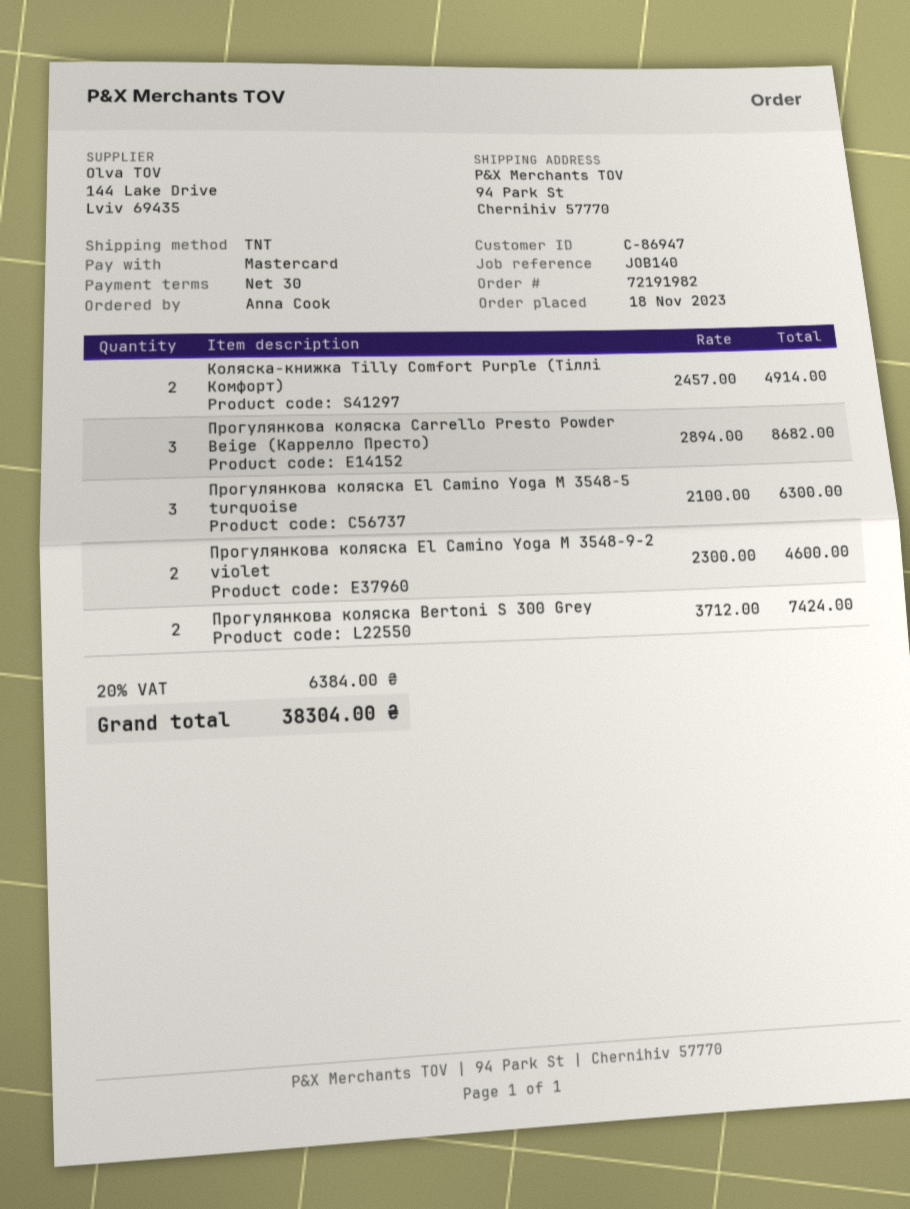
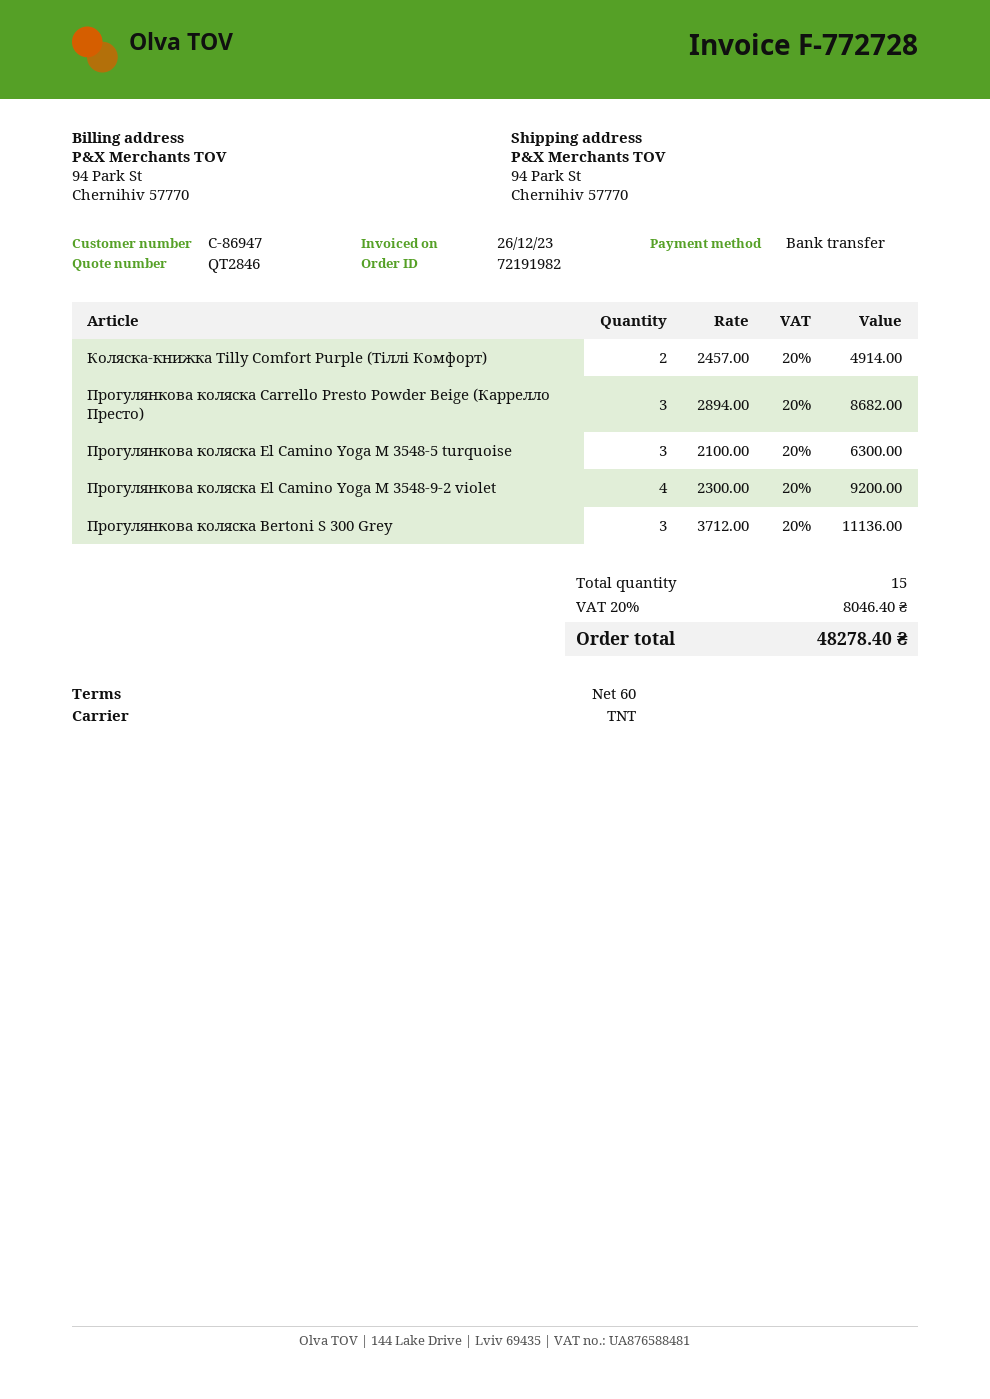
payment terms: 30 days -> 60 days
payment method: Mastercard -> bank transfer
Прогулянкова коляска El Camino Yoga M 3548-9-2 violet: 2 x 2300.00 = 4600.00 -> 4 x 2300.00 = 9200.00
Прогулянкова коляска Bertoni S 300 Grey: 2 x 3712.00 = 7424.00 -> 3 x 3712.00 = 11136.00
tax: 20% = 6384.00 -> 20% = 8046.40
total: 38304.00 -> 48278.40

